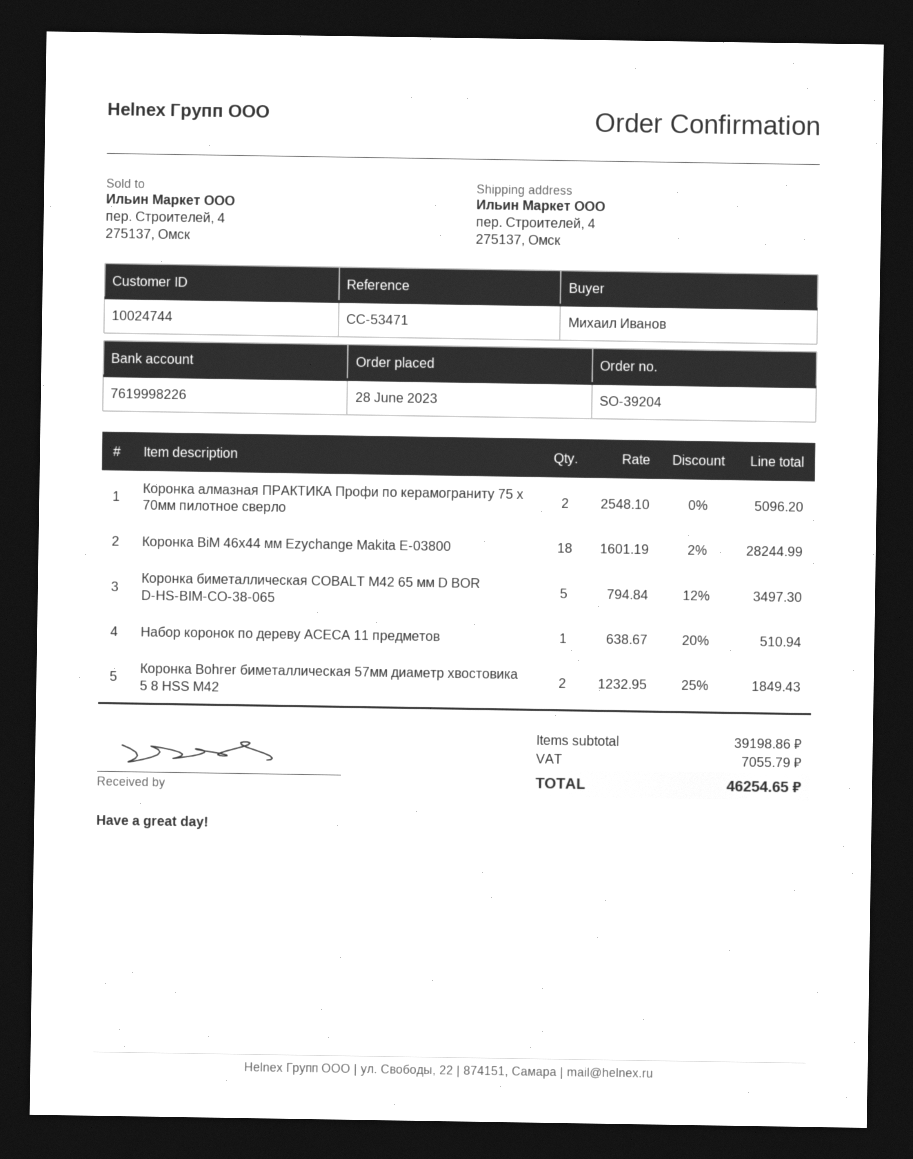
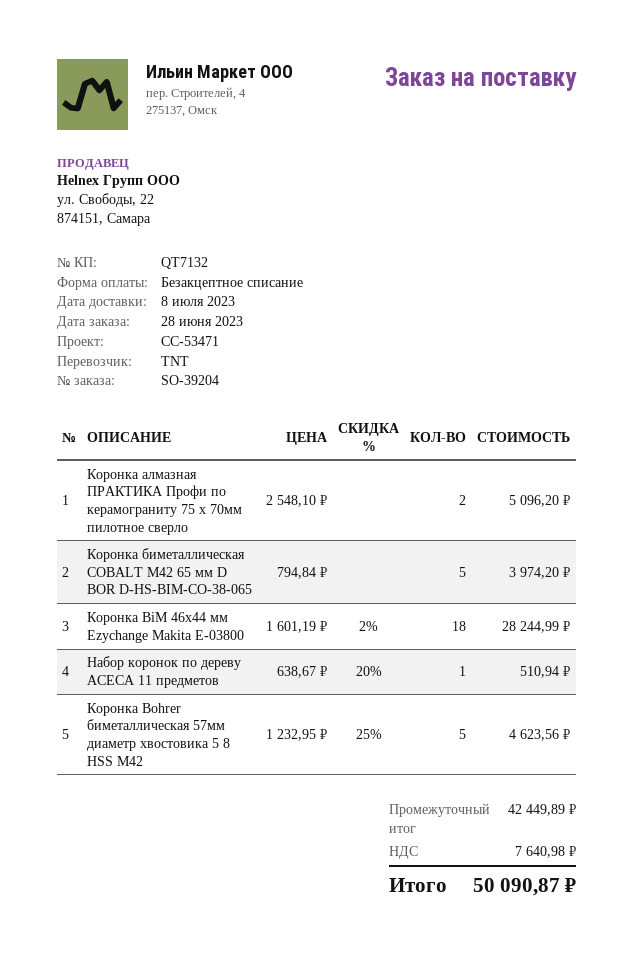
Коронка биметаллическая COBALT M42 65 мм D BOR D-HS-BIM-CO-38-065: 5 x 794.84 - 12% = 3497.30 -> 5 x 794.84 = 3974.20
Коронка Bohrer биметаллическая 57мм диаметр хвостовика 5 8 HSS М42: 2 x 1232.95 - 25% = 1849.43 -> 5 x 1232.95 - 25% = 4623.56
subtotal: 39198.86 -> 42449.89
tax: 7055.79 -> 7640.98
total: 46254.65 -> 50090.87

